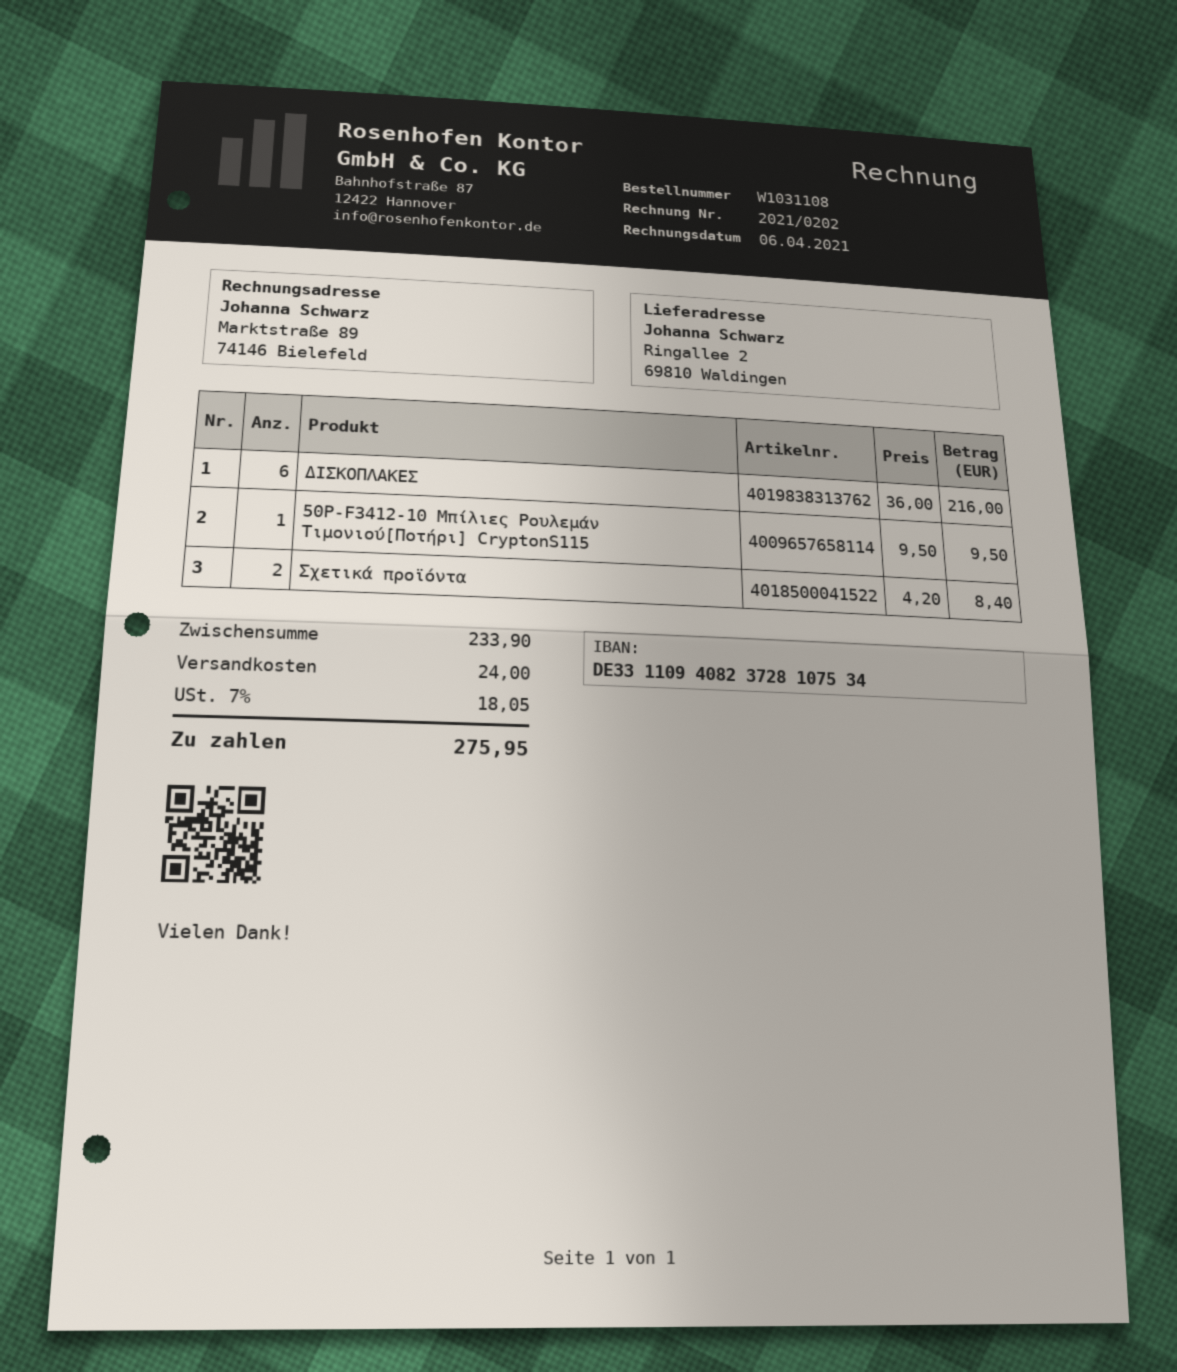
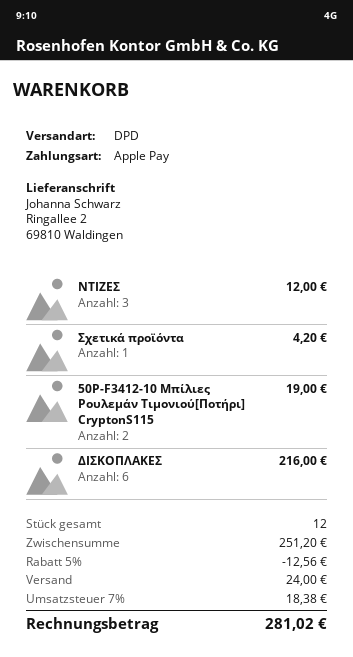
50P-F3412-10 Μπίλιες Ρουλεμάν Τιμονιού[Ποτήρι] CryptonS115: 1 for 9.50 -> 2 for 19.00
Σχετικά προϊόντα: 2 for 8.40 -> 1 for 4.20
ΝΤΙΖΕΣ: none -> 3 for 12.00
subtotal: 233.90 -> 251.20
discount: none -> 5% = 12.56
tax: 7% = 18.05 -> 7% = 18.38
total: 275.95 -> 281.02

